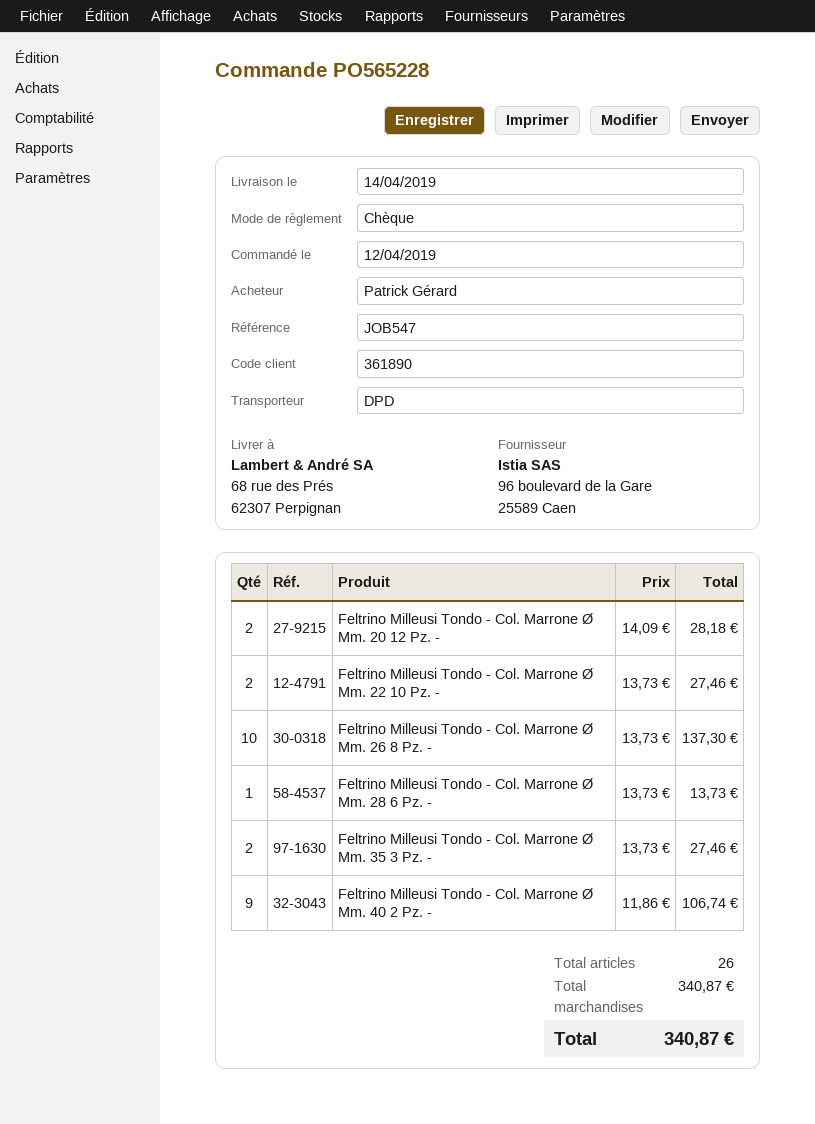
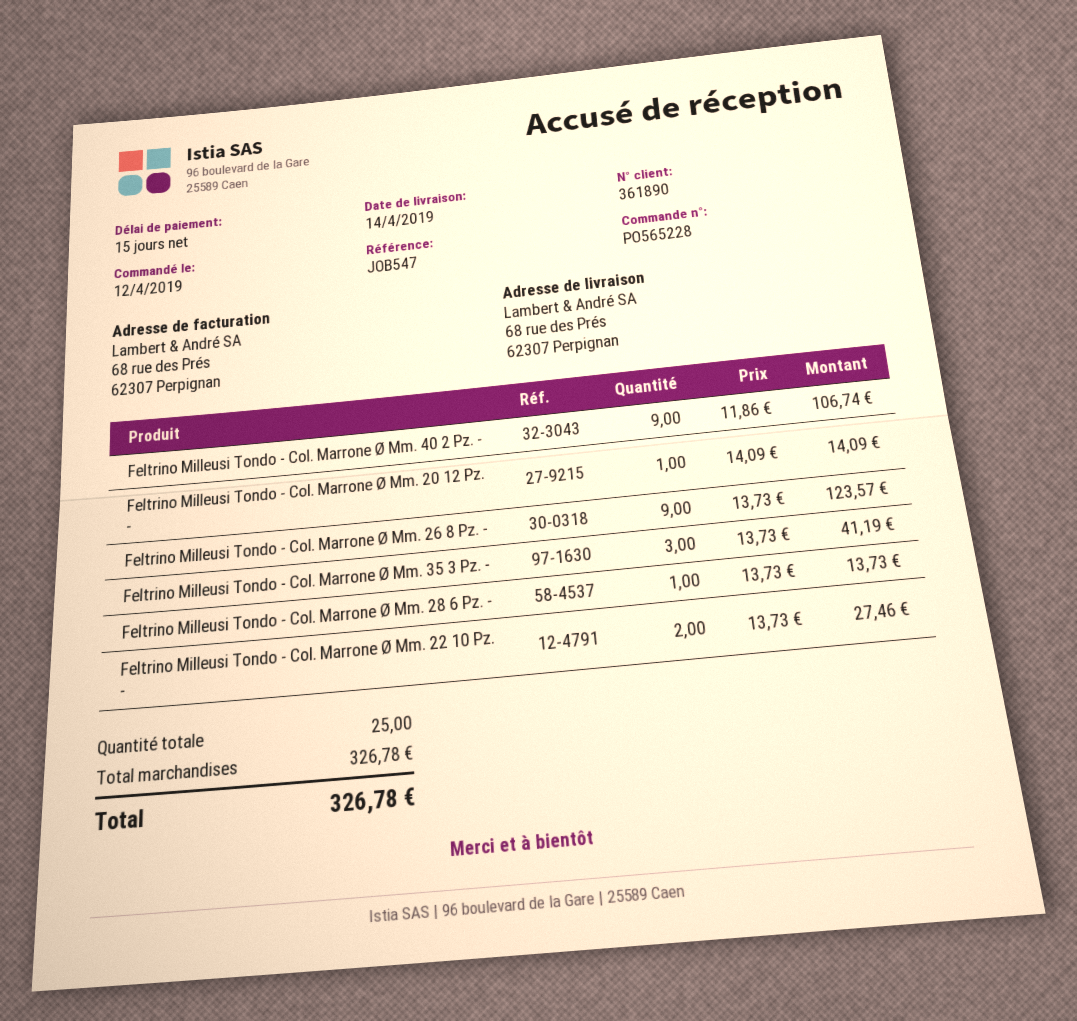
Feltrino Milleusi Tondo - Col. Marrone Ø Mm. 20 12 Pz. -: 2 x 14.09 = 28.18 -> 1 x 14.09 = 14.09
Feltrino Milleusi Tondo - Col. Marrone Ø Mm. 26 8 Pz. -: 10 x 13.73 = 137.30 -> 9 x 13.73 = 123.57
Feltrino Milleusi Tondo - Col. Marrone Ø Mm. 35 3 Pz. -: 2 x 13.73 = 27.46 -> 3 x 13.73 = 41.19
total quantity: 26 -> 25
subtotal: 340.87 -> 326.78
total: 340.87 -> 326.78

